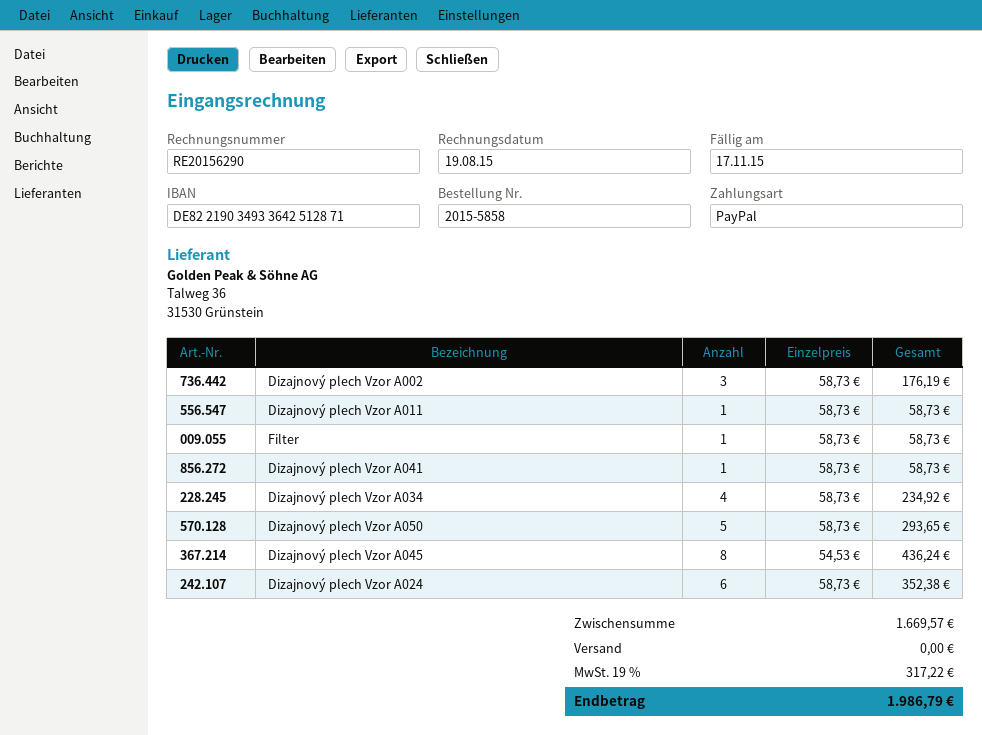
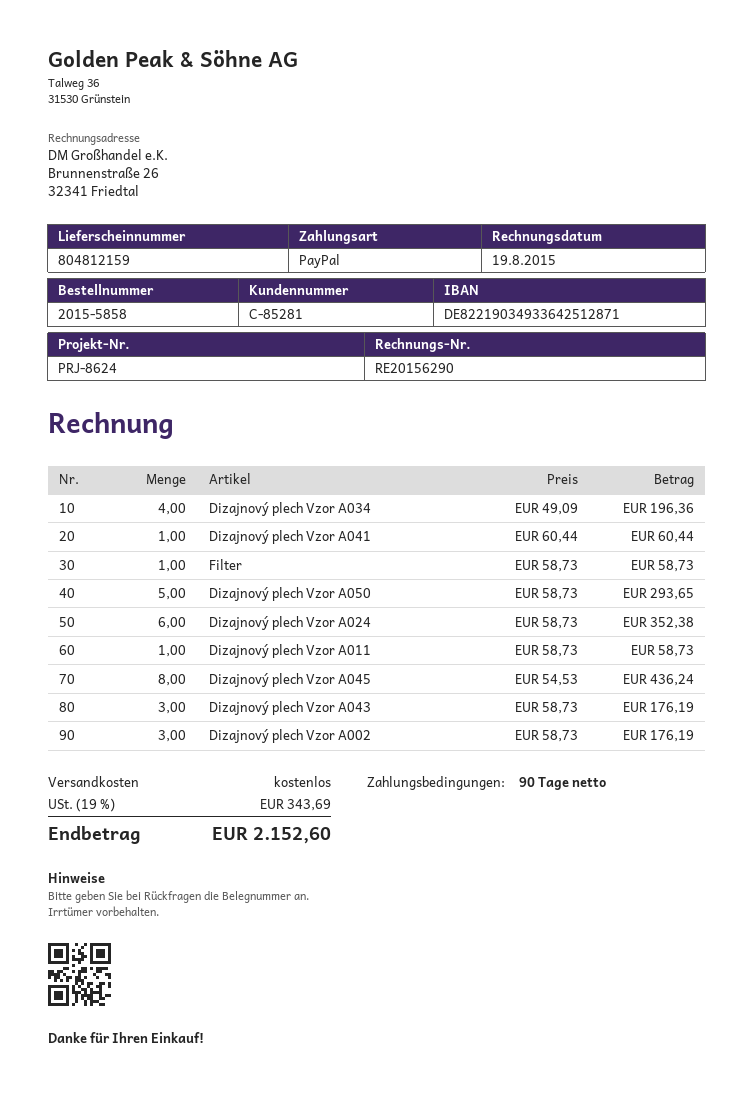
Dizajnový plech Vzor A041: 1 x 58.73 = 58.73 -> 1 x 60.44 = 60.44
Dizajnový plech Vzor A034: 4 x 58.73 = 234.92 -> 4 x 49.09 = 196.36
Dizajnový plech Vzor A043: none -> 3 x 58.73 = 176.19
tax: 19% = 317.22 -> 19% = 343.69
total: 1986.79 -> 2152.60

